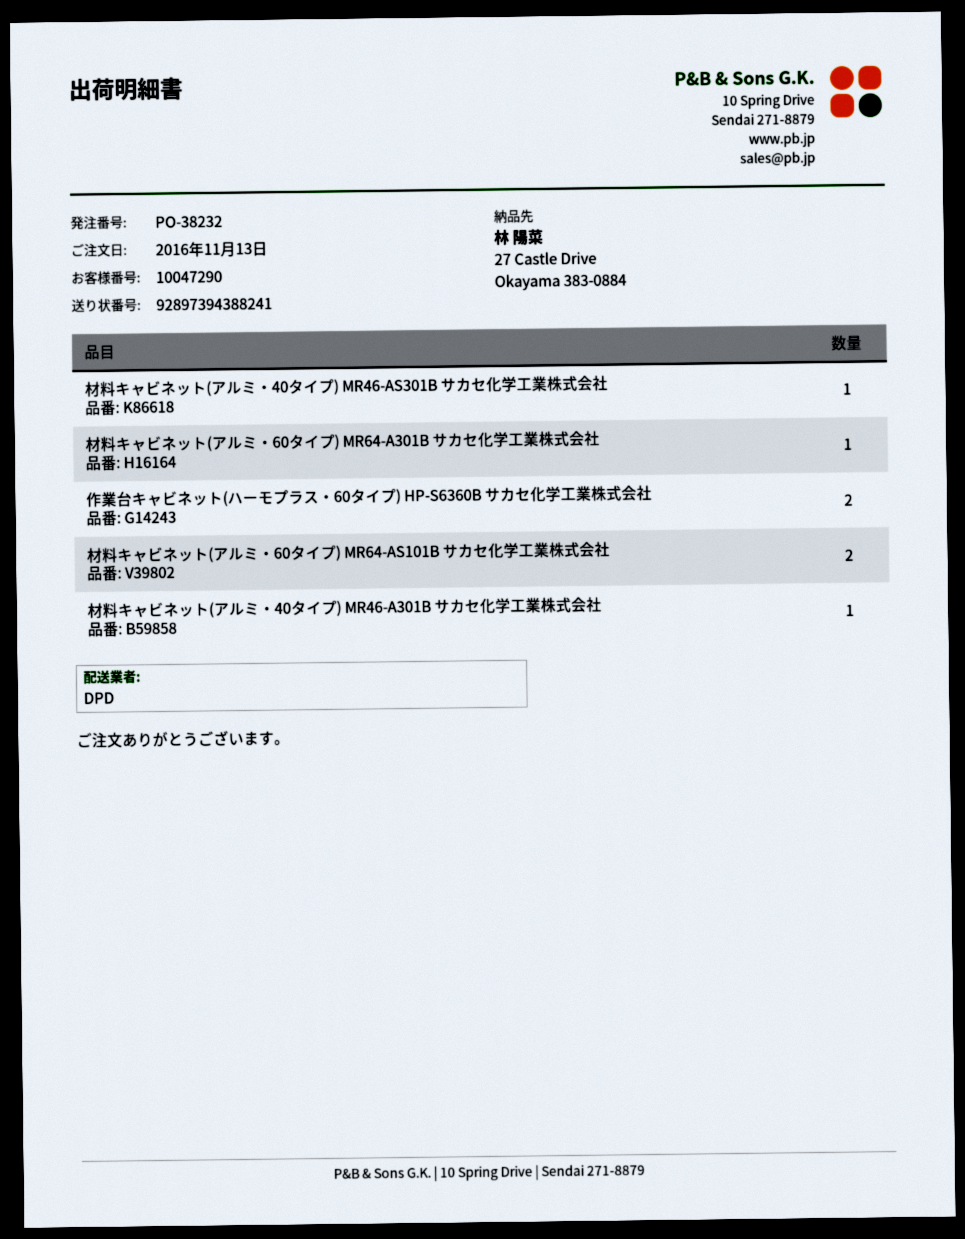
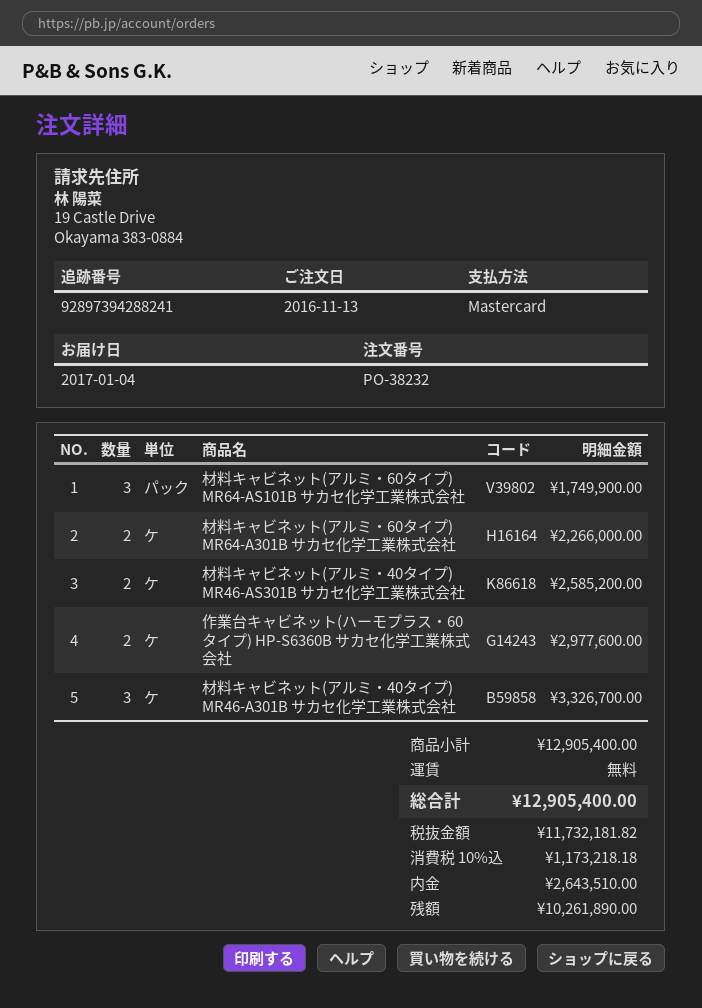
tracking number: 92897394388241 -> 92897394288241
材料キャビネット(アルミ・40タイプ) MR46-AS301B サカセ化学工業株式会社: 1 -> 2
材料キャビネット(アルミ・60タイプ) MR64-A301B サカセ化学工業株式会社: 1 -> 2
材料キャビネット(アルミ・60タイプ) MR64-AS101B サカセ化学工業株式会社: 2 -> 3
材料キャビネット(アルミ・40タイプ) MR46-A301B サカセ化学工業株式会社: 1 -> 3

